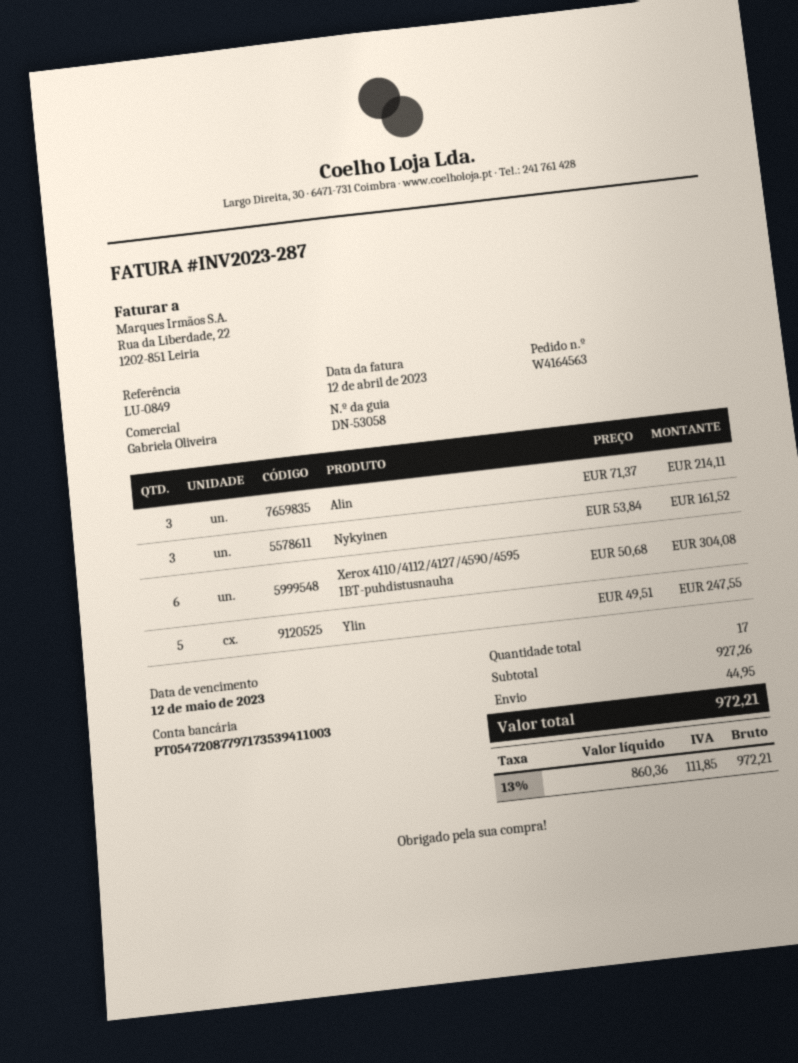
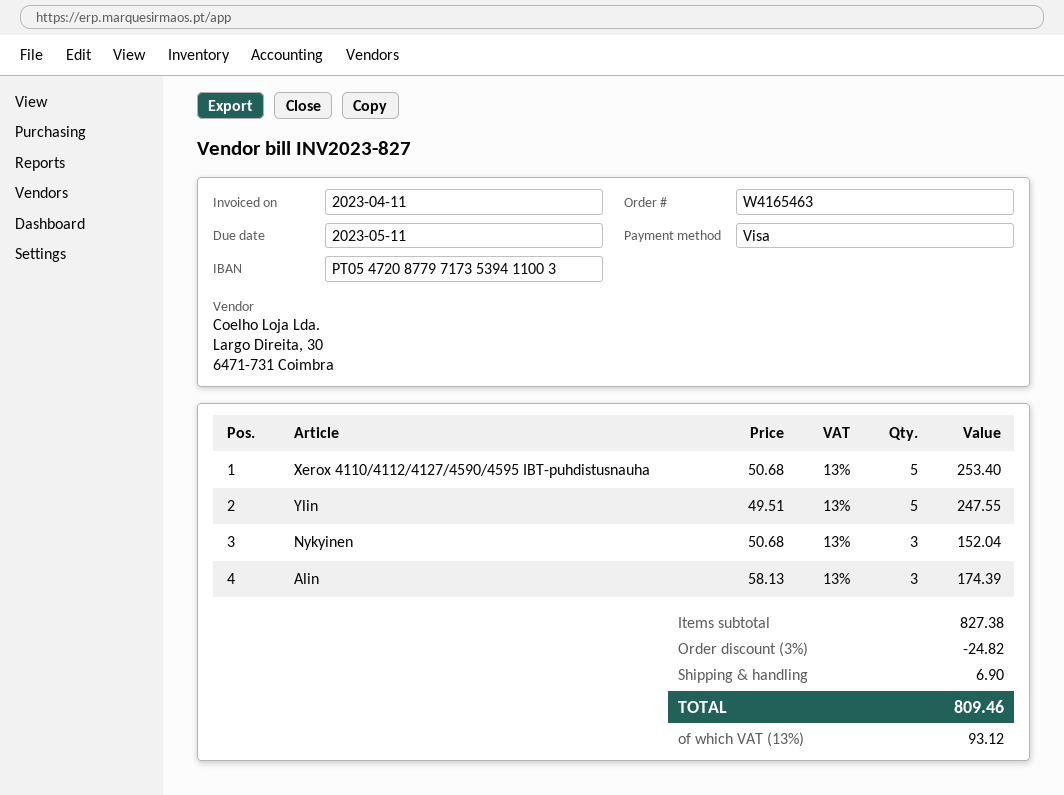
order number: W4164563 -> W4165463
invoice number: INV2023-287 -> INV2023-827
invoice date: 2023-04-12 -> 2023-04-11
due date: 2023-05-12 -> 2023-05-11
Alin: 3 x 71.37 = 214.11 -> 3 x 58.13 = 174.39
Nykyinen: 3 x 53.84 = 161.52 -> 3 x 50.68 = 152.04
Xerox 4110/4112/4127/4590/4595 IBT-puhdistusnauha: 6 x 50.68 = 304.08 -> 5 x 50.68 = 253.40
subtotal: 927.26 -> 827.38
discount: none -> 3% = 24.82
shipping: 44.95 -> 6.90
tax: 13% = 111.85 -> 13% = 93.12
total: 972.21 -> 809.46

